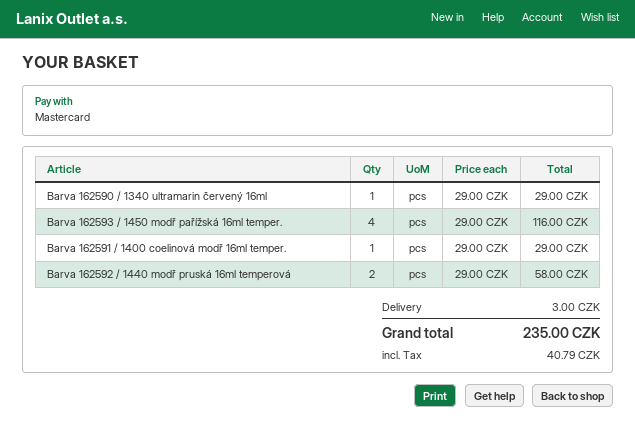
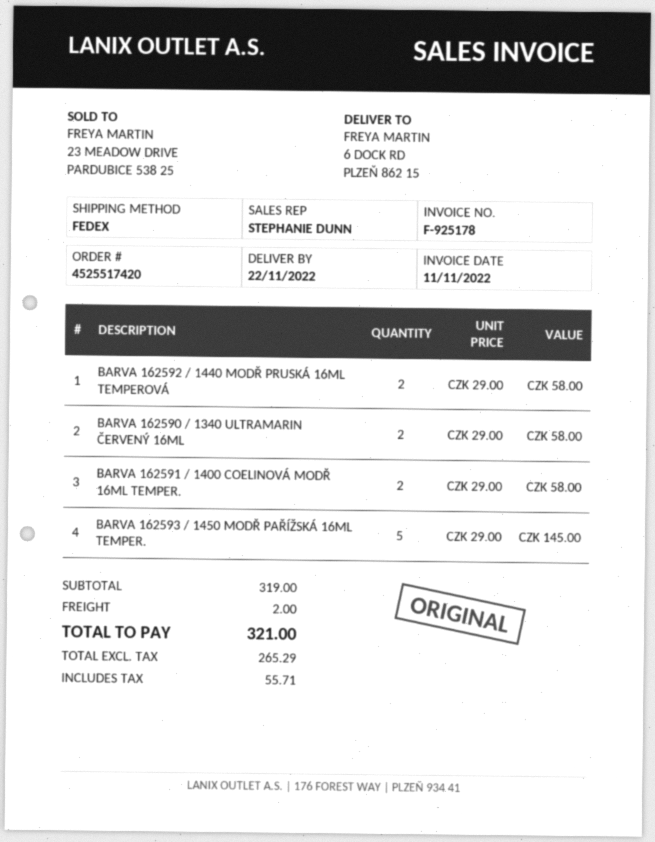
Barva 162590 / 1340 ultramarin červený 16ml: 1 x 29.00 = 29.00 -> 2 x 29.00 = 58.00
Barva 162593 / 1450 modř pařížská 16ml temper.: 4 x 29.00 = 116.00 -> 5 x 29.00 = 145.00
Barva 162591 / 1400 coelinová modř 16ml temper.: 1 x 29.00 = 29.00 -> 2 x 29.00 = 58.00
shipping: 3.00 -> 2.00
tax: 40.79 -> 55.71
total: 235.00 -> 321.00

